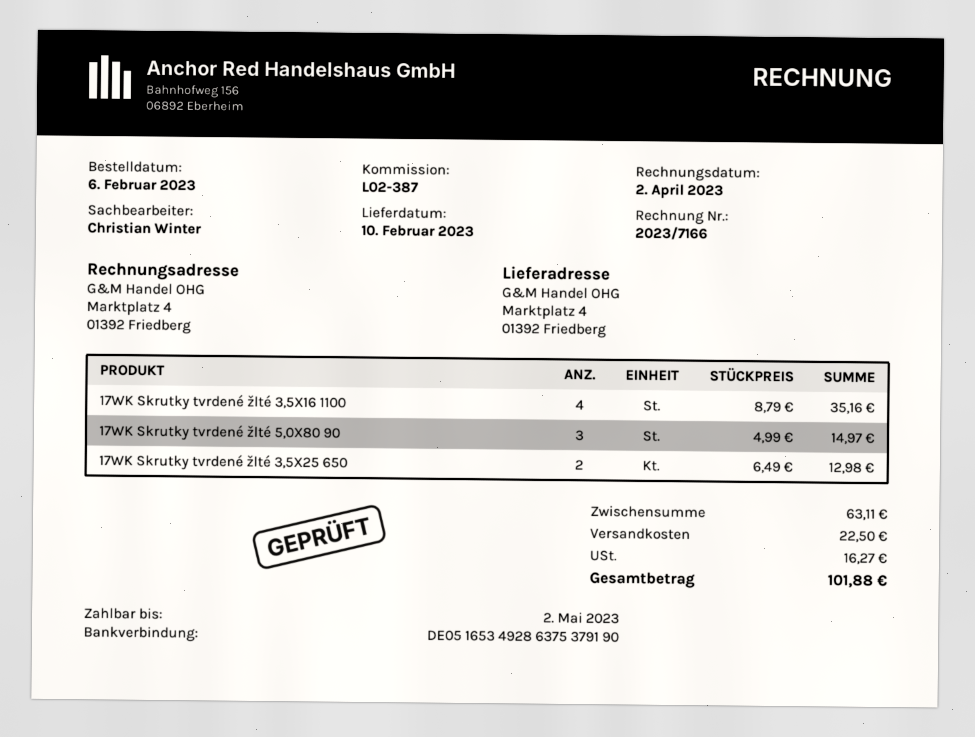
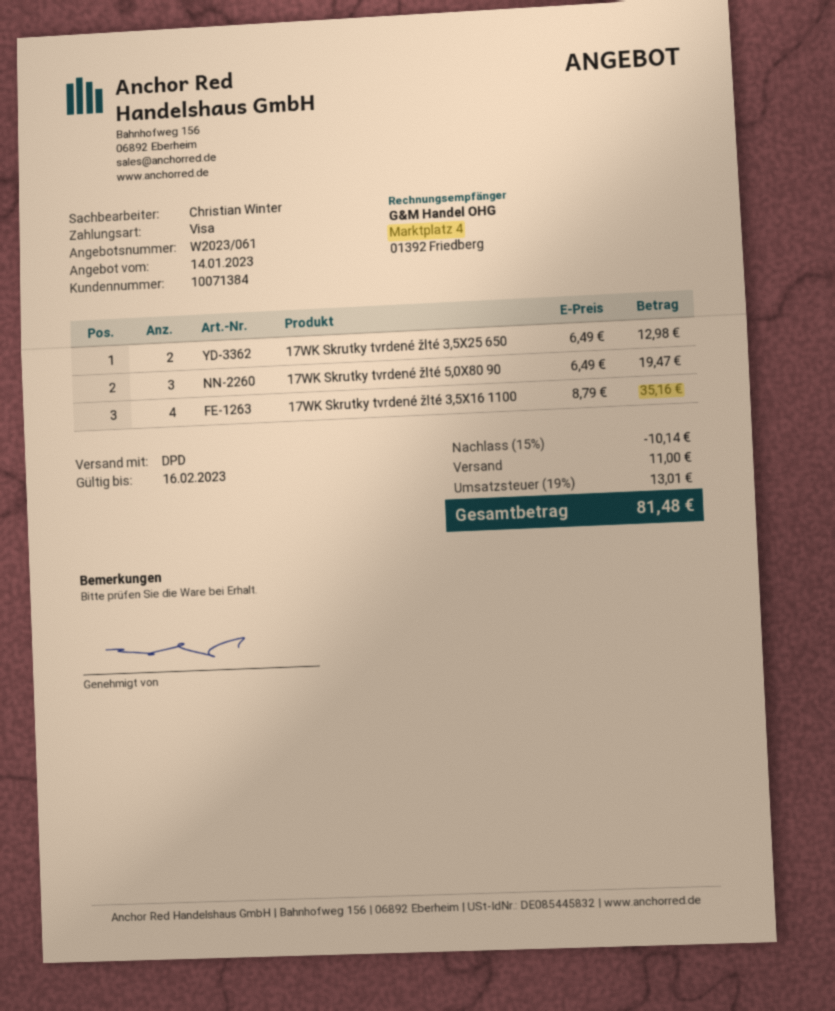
17WK Skrutky tvrdené žlté 5,0X80 90: 3 x 4.99 = 14.97 -> 3 x 6.49 = 19.47
discount: none -> 15% = 10.14
shipping: 22.50 -> 11.00
tax: 16.27 -> 13.01
total: 101.88 -> 81.48

